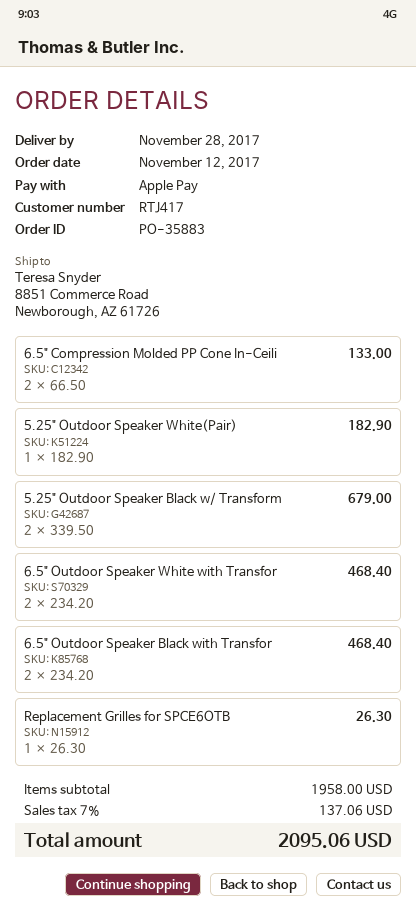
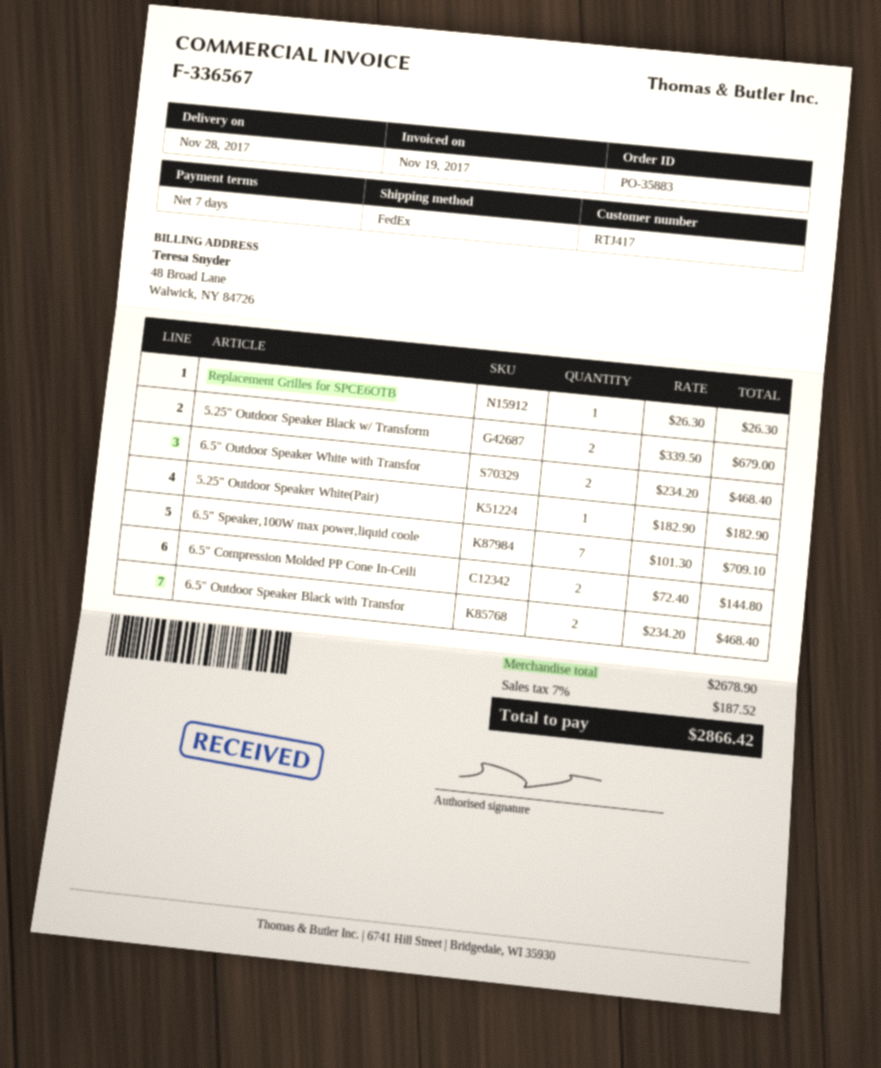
6.5" Compression Molded PP Cone In-Ceili: 2 x 66.50 = 133.00 -> 2 x 72.40 = 144.80
6.5" Speaker,100W max power,liquid coole: none -> 7 x 101.30 = 709.10
subtotal: 1958.00 -> 2678.90
tax: 7% = 137.06 -> 7% = 187.52
total: 2095.06 -> 2866.42

